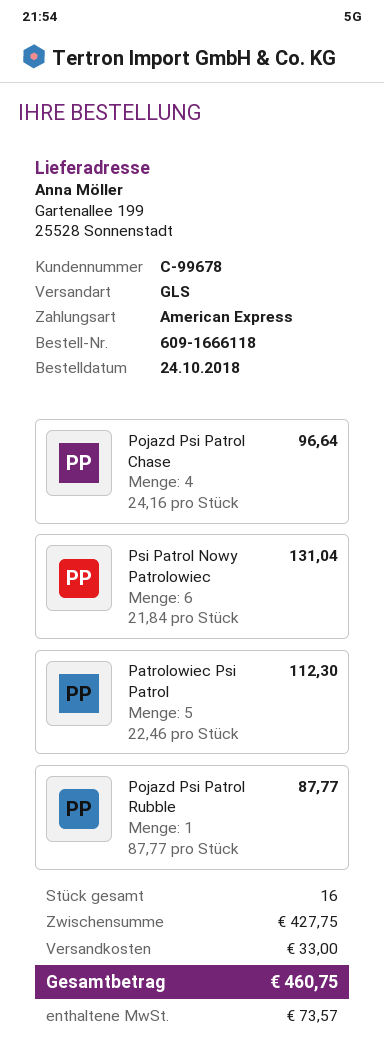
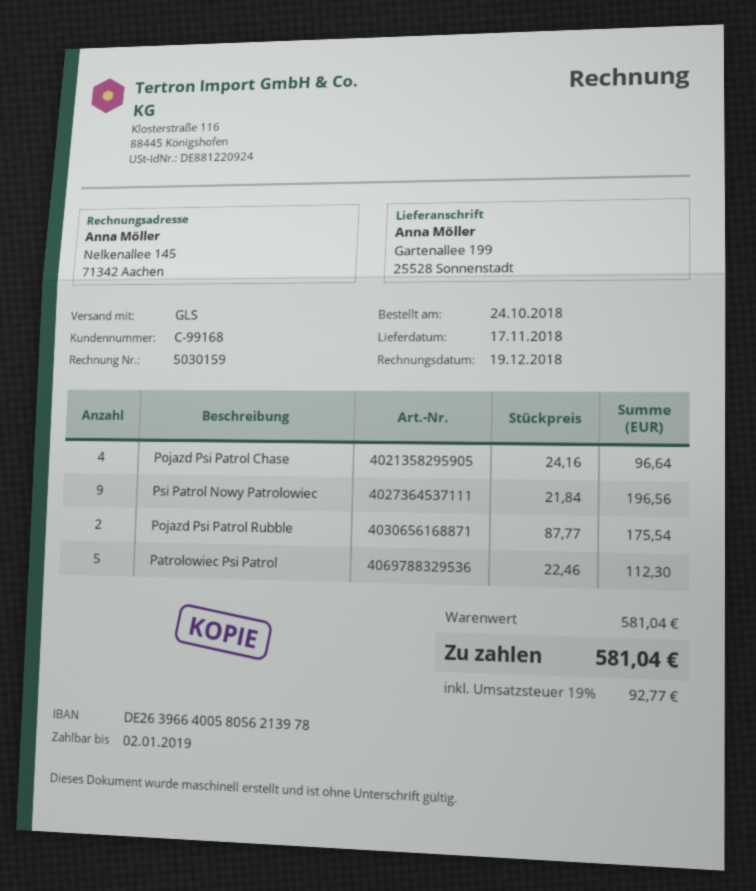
customer number: C-99678 -> C-99168
Psi Patrol Nowy Patrolowiec: 6 x 21.84 = 131.04 -> 9 x 21.84 = 196.56
Pojazd Psi Patrol Rubble: 1 x 87.77 = 87.77 -> 2 x 87.77 = 175.54
subtotal: 427.75 -> 581.04
shipping: 33.00 -> none
tax: 73.57 -> 92.77
total: 460.75 -> 581.04

